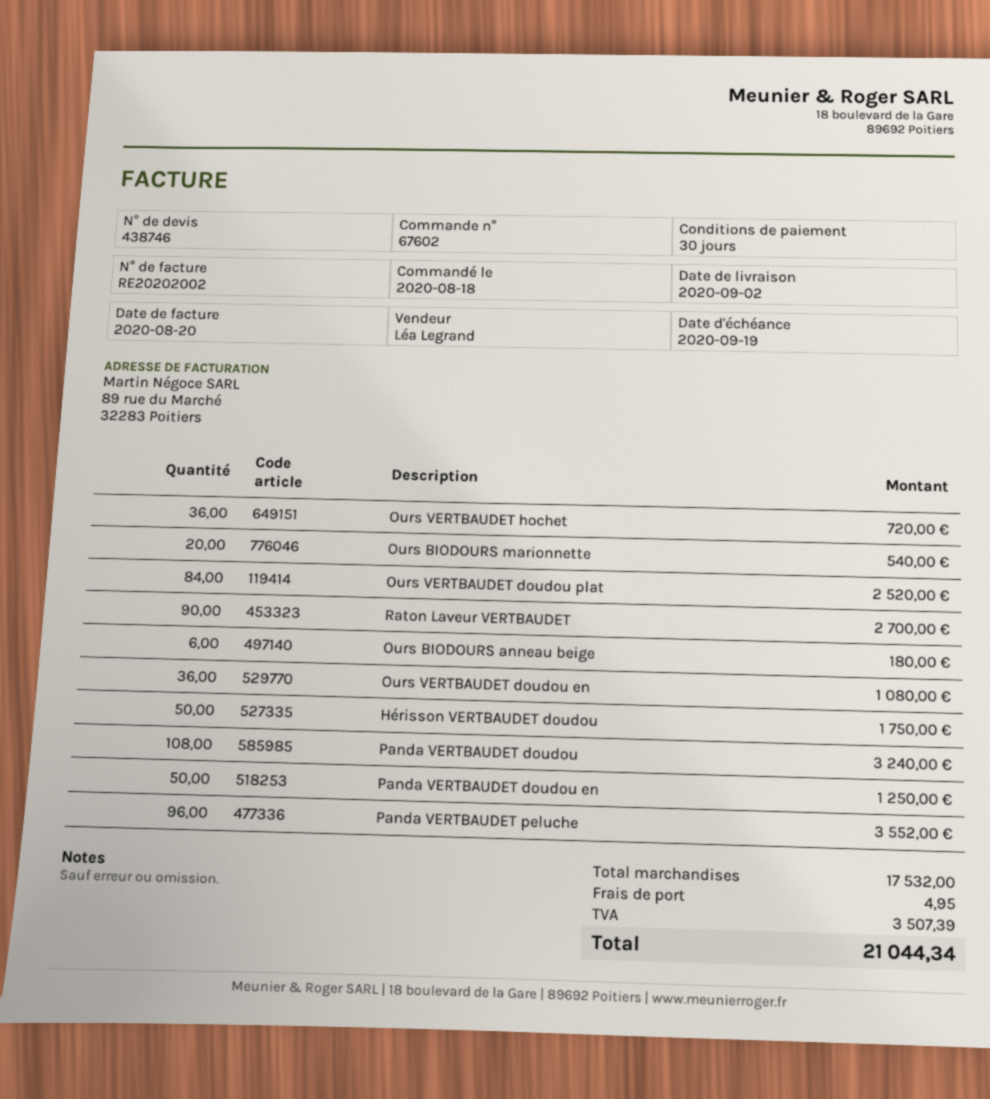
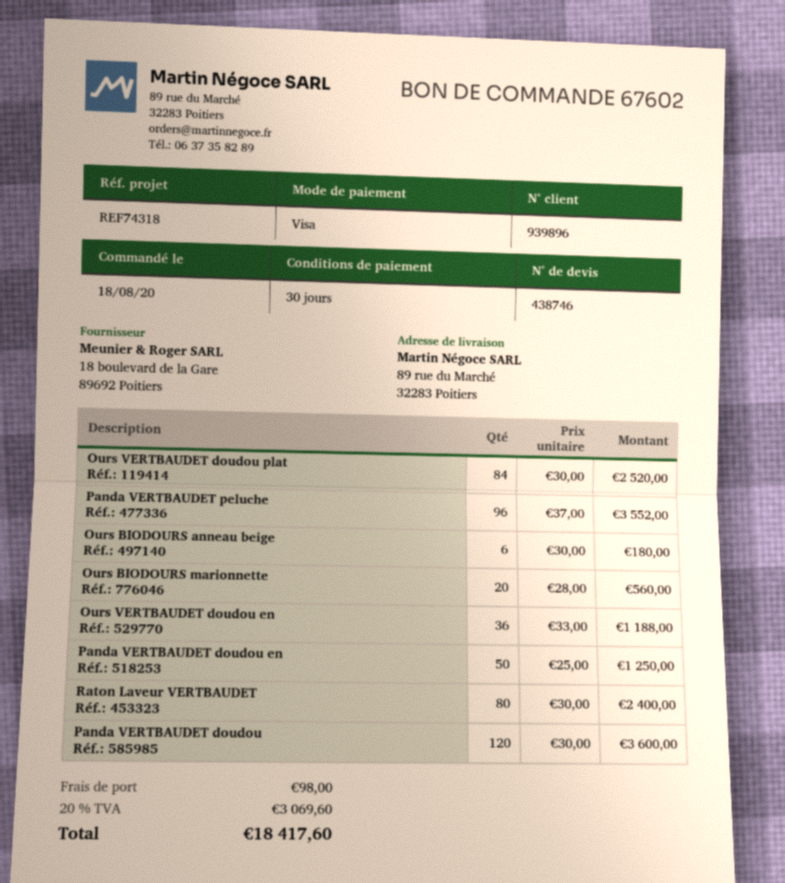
Ours VERTBAUDET hochet: 36 for 720.00 -> none
Ours BIODOURS marionnette: 20 for 540.00 -> 20 for 560.00
Raton Laveur VERTBAUDET: 90 for 2700.00 -> 80 for 2400.00
Ours VERTBAUDET doudou en: 36 for 1080.00 -> 36 for 1188.00
Hérisson VERTBAUDET doudou: 50 for 1750.00 -> none
Panda VERTBAUDET doudou: 108 for 3240.00 -> 120 for 3600.00
shipping: 4.95 -> 98.00
tax: 3507.39 -> 3069.60
total: 21044.34 -> 18417.60

